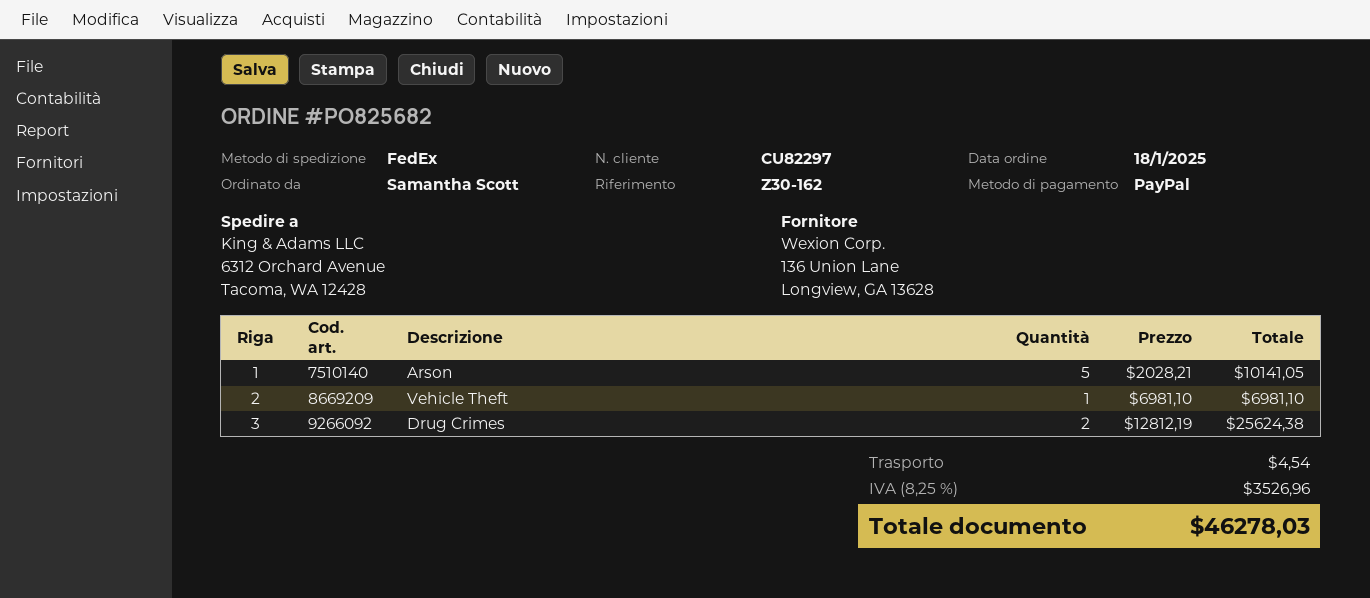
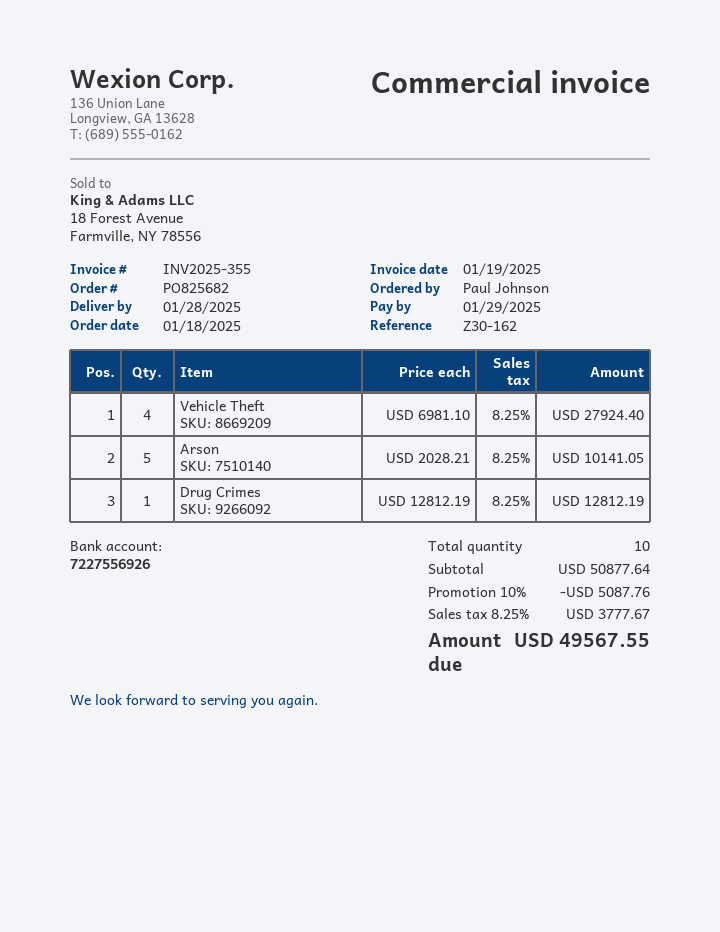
ordered by: Samantha Scott -> Paul Johnson
Vehicle Theft: 1 x 6981.10 = 6981.10 -> 4 x 6981.10 = 27924.40
Drug Crimes: 2 x 12812.19 = 25624.38 -> 1 x 12812.19 = 12812.19
discount: none -> 10% = 5087.76
shipping: 4.54 -> none
tax: 8.25% = 3526.96 -> 8.25% = 3777.67
total: 46278.03 -> 49567.55

